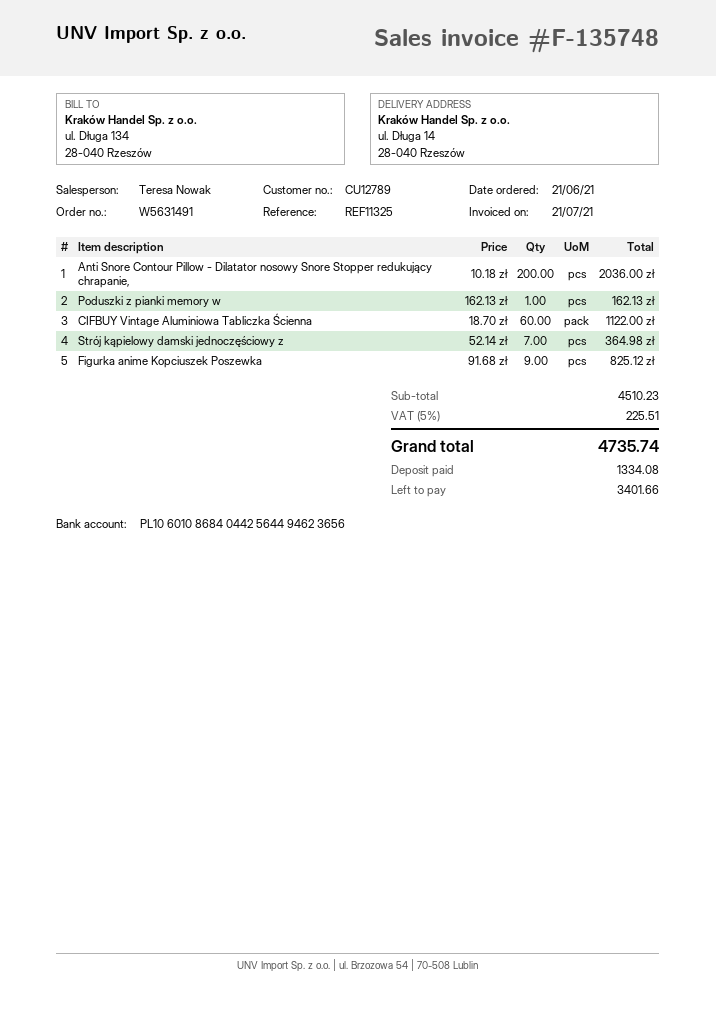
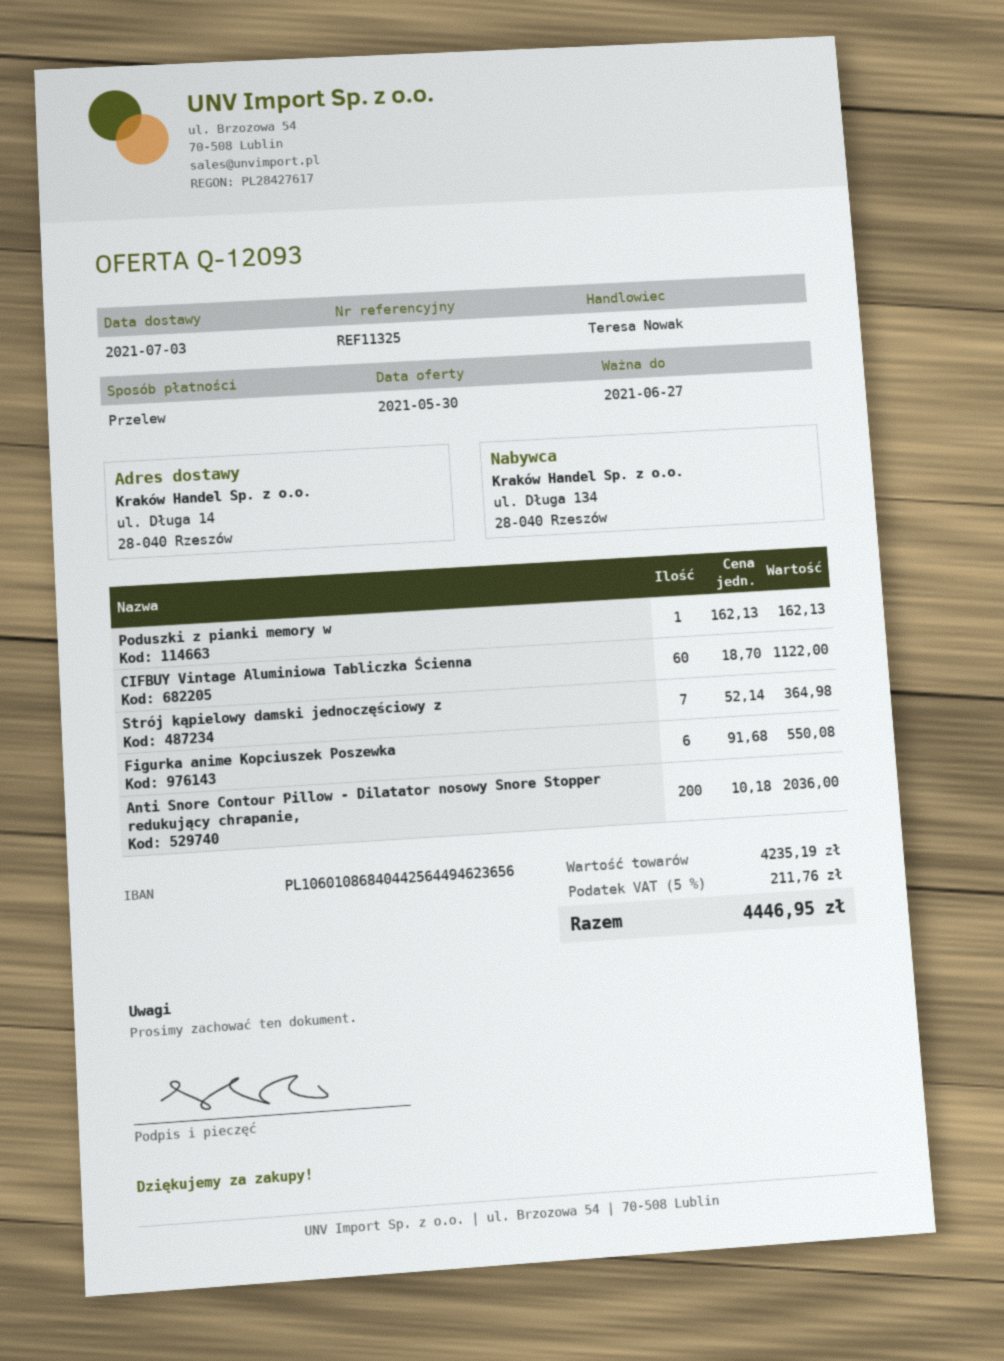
Figurka anime Kopciuszek Poszewka: 9 x 91.68 = 825.12 -> 6 x 91.68 = 550.08
subtotal: 4510.23 -> 4235.19
tax: 5% = 225.51 -> 5% = 211.76
total: 4735.74 -> 4446.95

